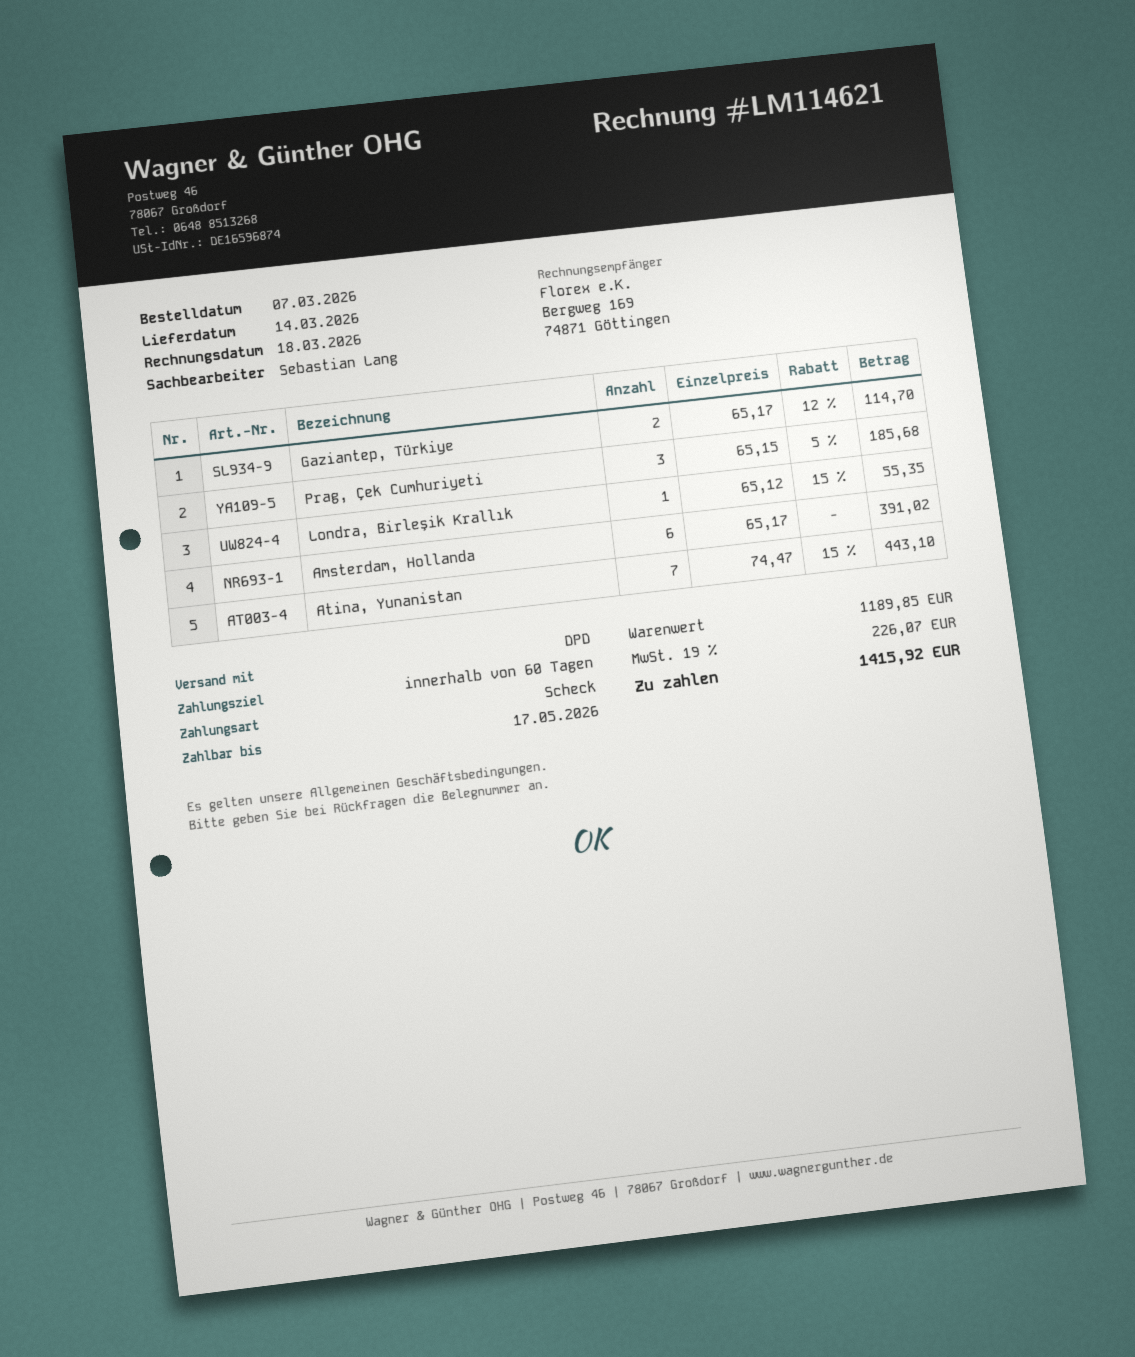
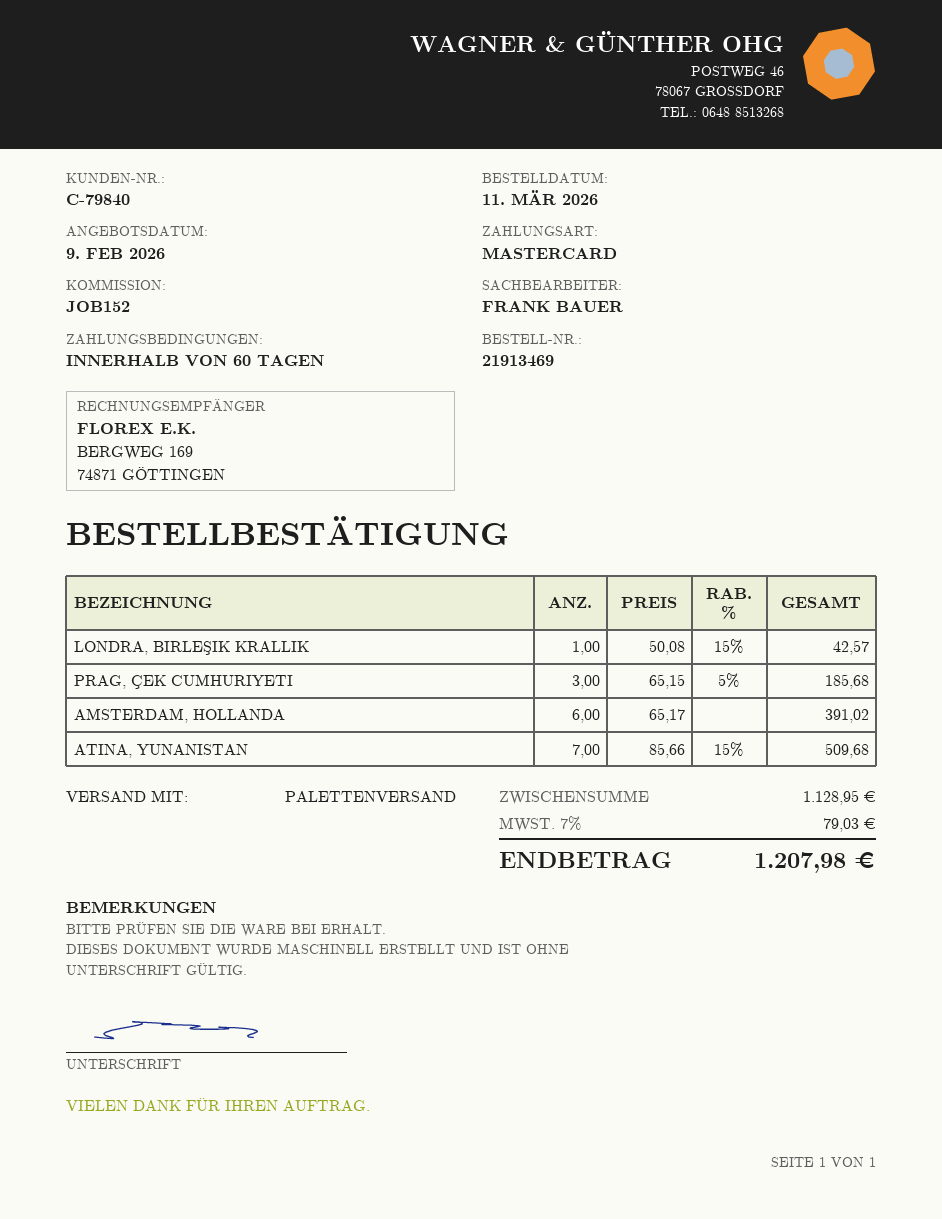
order date: 2026-03-07 -> 2026-03-11
sales rep: Sebastian Lang -> FRANK BAUER
payment method: cheque -> Mastercard
shipping method: DPD -> pallet freight
Gaziantep, Türkiye: 2 x 65.17 - 12% = 114.70 -> none
Londra, Birleşik Krallık: 1 x 65.12 - 15% = 55.35 -> 1 x 50.08 - 15% = 42.57
Atina, Yunanistan: 7 x 74.47 - 15% = 443.10 -> 7 x 85.66 - 15% = 509.68
subtotal: 1189.85 -> 1128.95
tax: 19% = 226.07 -> 7% = 79.03
total: 1415.92 -> 1207.98

